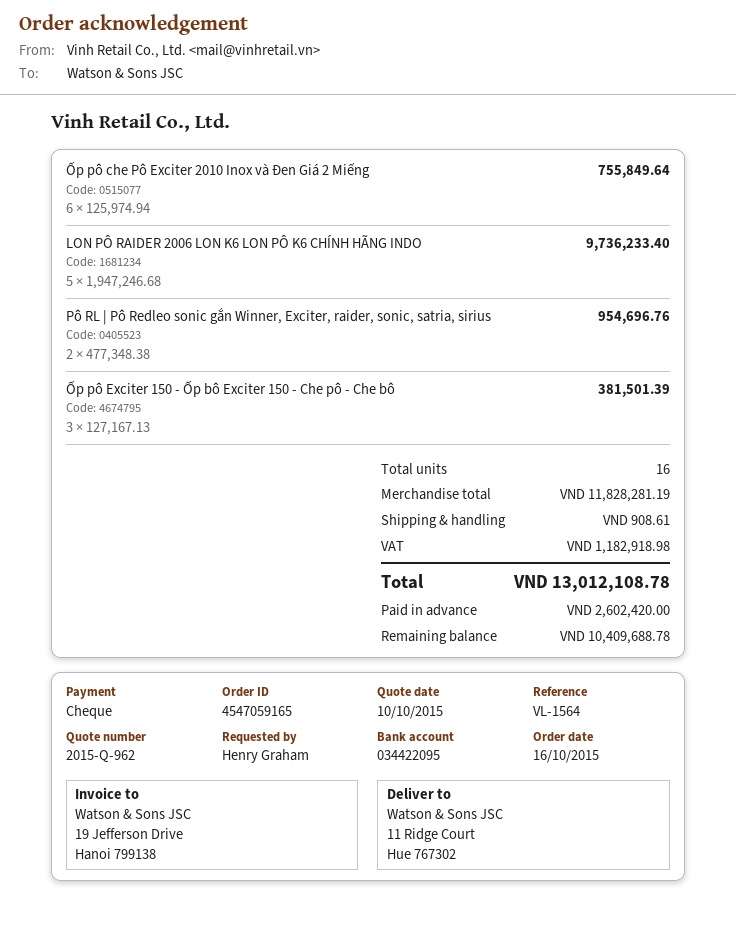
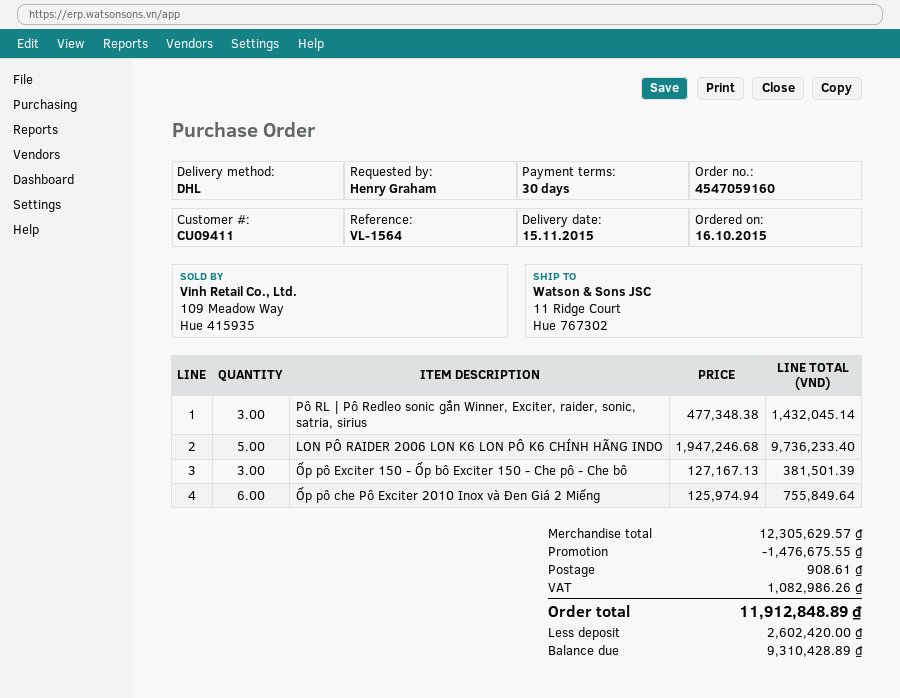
order number: 4547059165 -> 4547059160
Pô RL | Pô Redleo sonic gắn Winner, Exciter, raider, sonic, satria, sirius: 2 x 477348.38 = 954696.76 -> 3 x 477348.38 = 1432045.14
subtotal: 11828281.19 -> 12305629.57
discount: none -> 1476675.55
tax: 1182918.98 -> 1082986.26
total: 13012108.78 -> 11912848.89
balance: 10409688.78 -> 9310428.89

